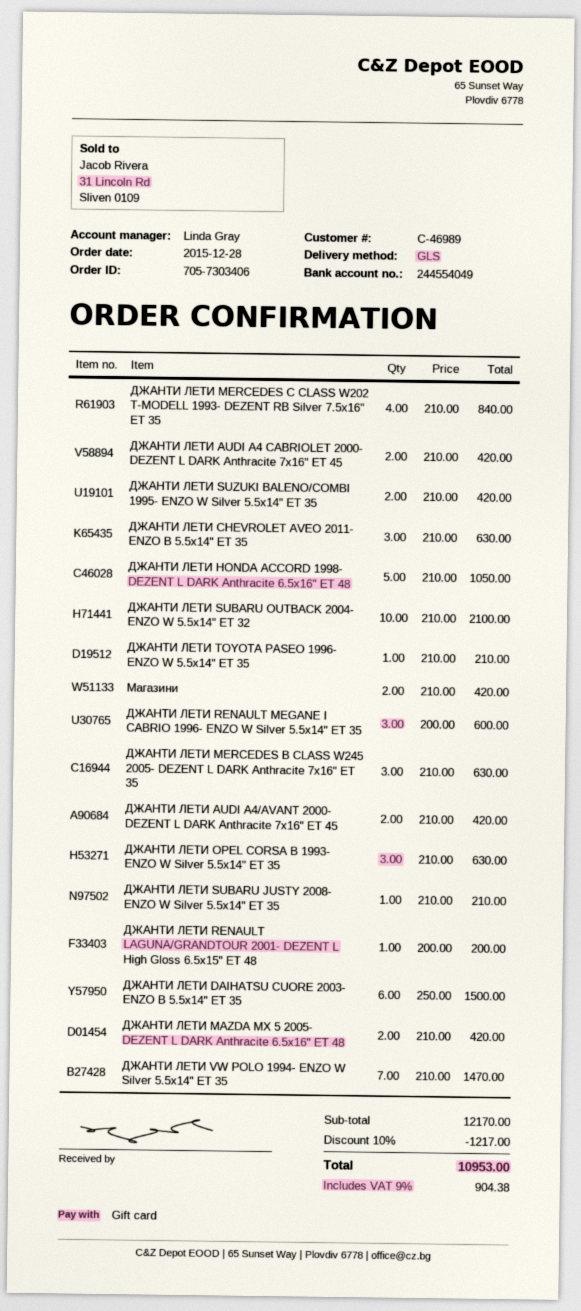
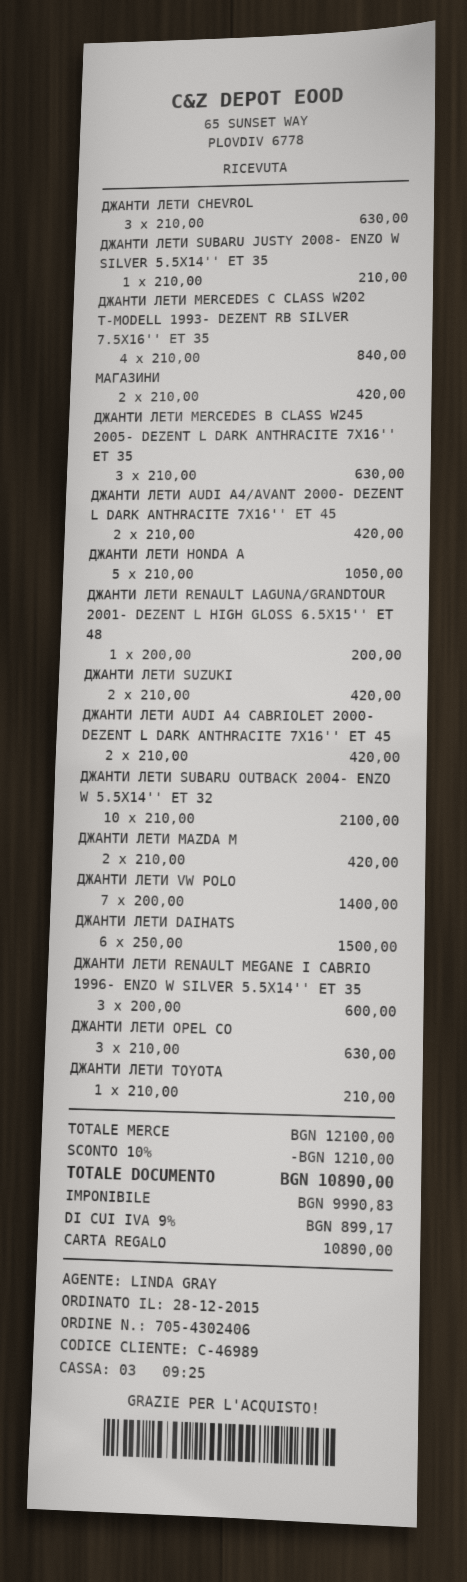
order number: 705-7303406 -> 705-4302406
ДЖАНТИ ЛЕТИ VW POLO 1994- ENZO W Silver 5.5x14'' ET 35: 7 x 210.00 = 1470.00 -> 7 x 200.00 = 1400.00
subtotal: 12170.00 -> 12100.00
discount: 10% = 1217.00 -> 10% = 1210.00
tax: 9% = 904.38 -> 9% = 899.17
total: 10953.00 -> 10890.00

